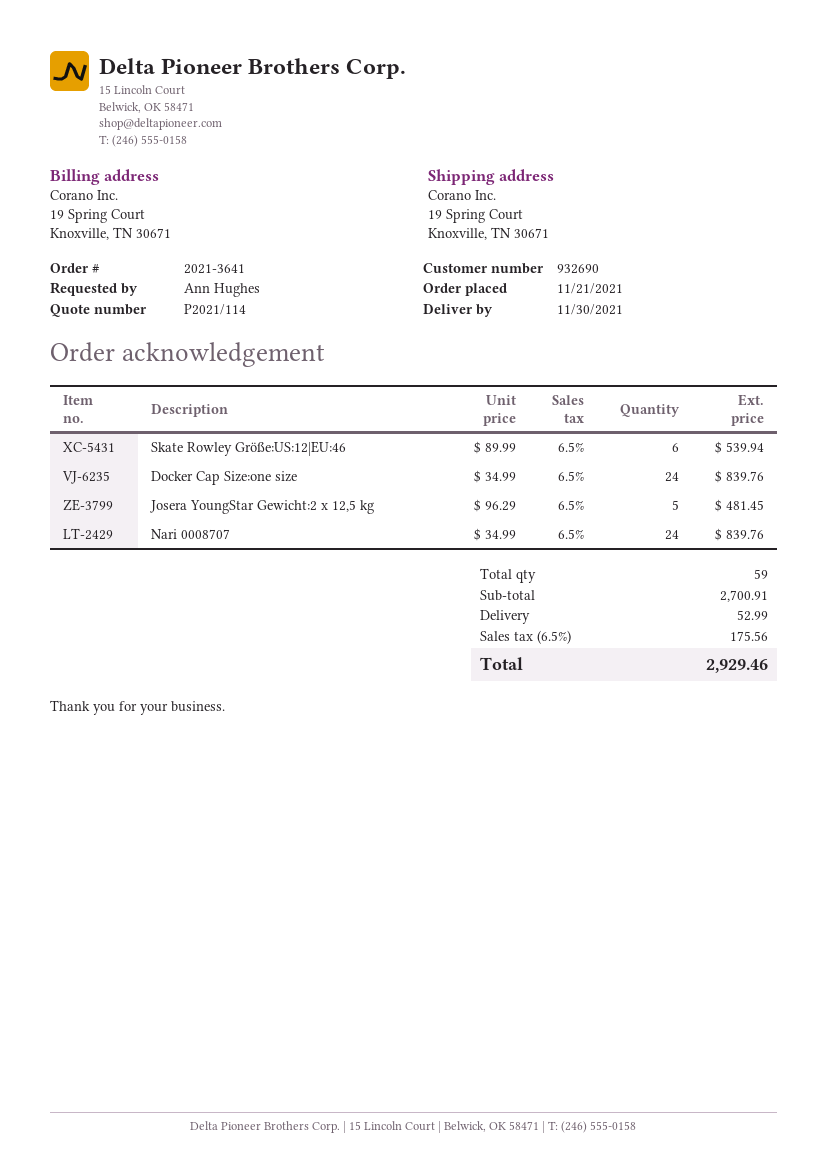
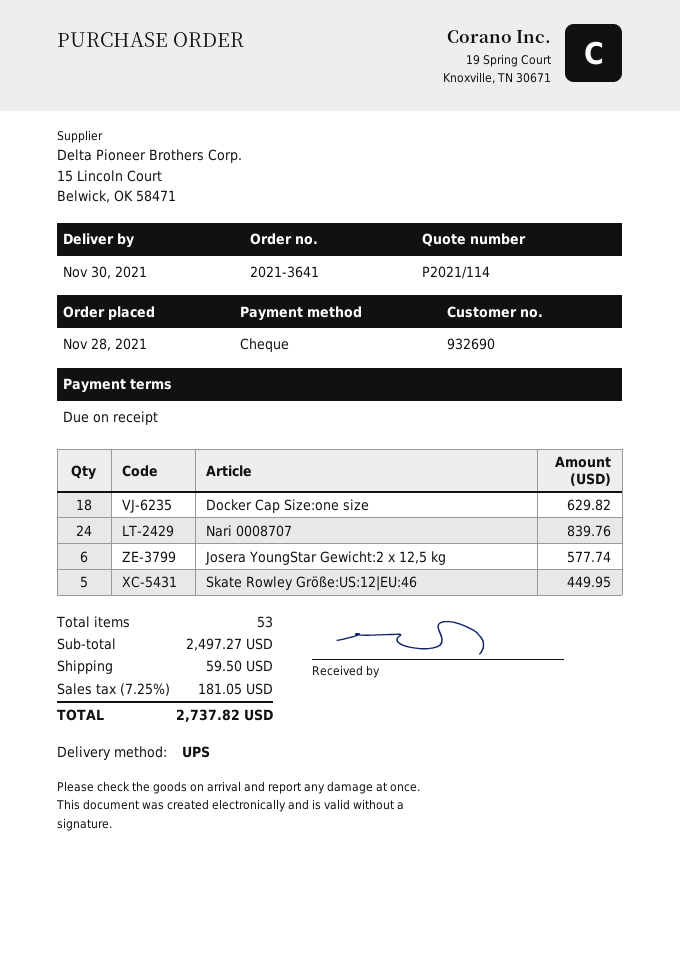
order date: 2021-11-21 -> 2021-11-28
Skate Rowley Größe:US:12|EU:46: 6 for 539.94 -> 5 for 449.95
Docker Cap Size:one size: 24 for 839.76 -> 18 for 629.82
Josera YoungStar Gewicht:2 x 12,5 kg: 5 for 481.45 -> 6 for 577.74
total quantity: 59 -> 53
subtotal: 2700.91 -> 2497.27
shipping: 52.99 -> 59.50
tax: 6.5% = 175.56 -> 7.25% = 181.05
total: 2929.46 -> 2737.82

